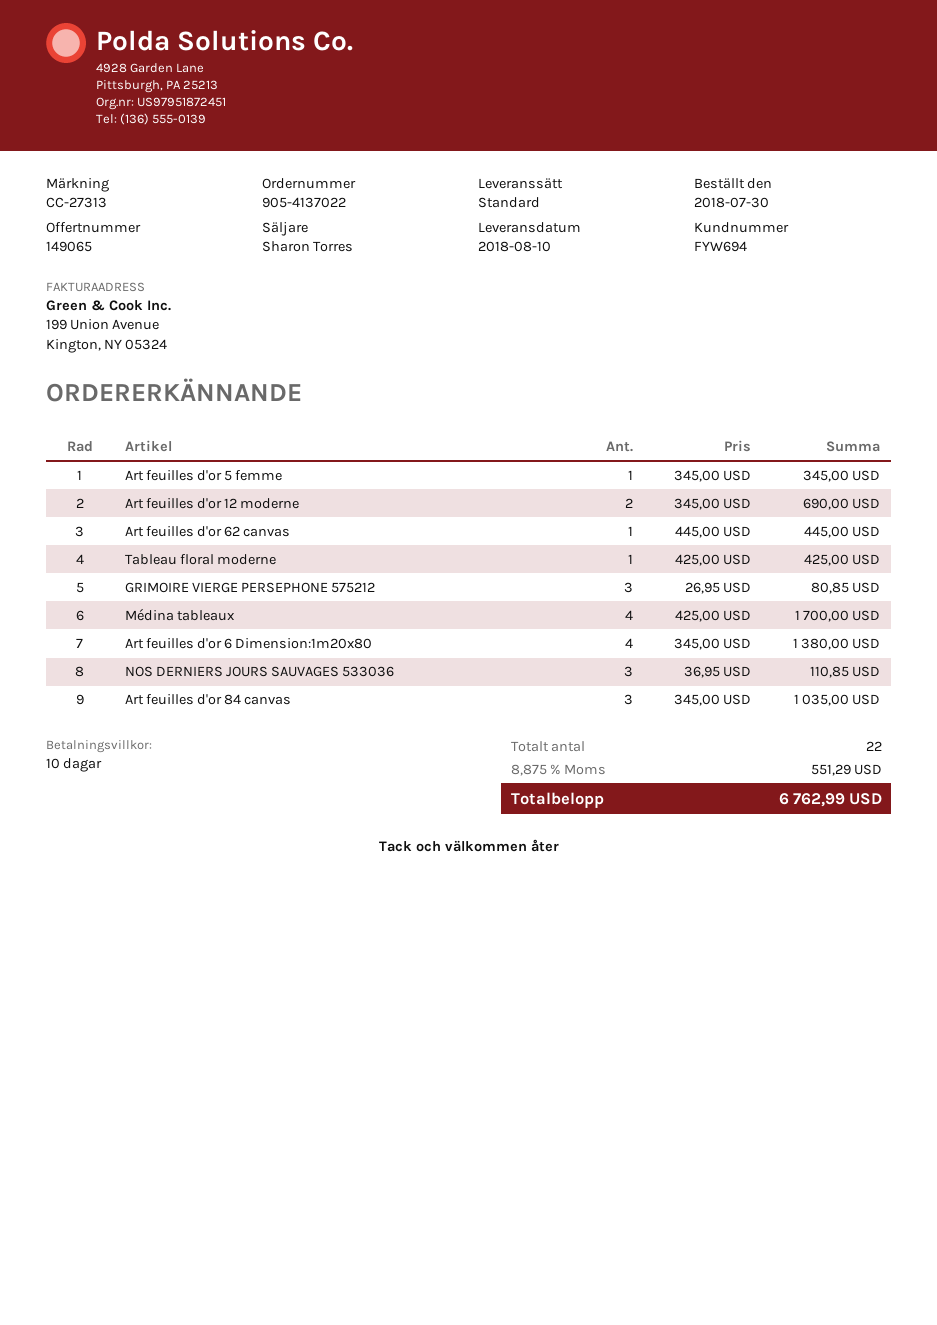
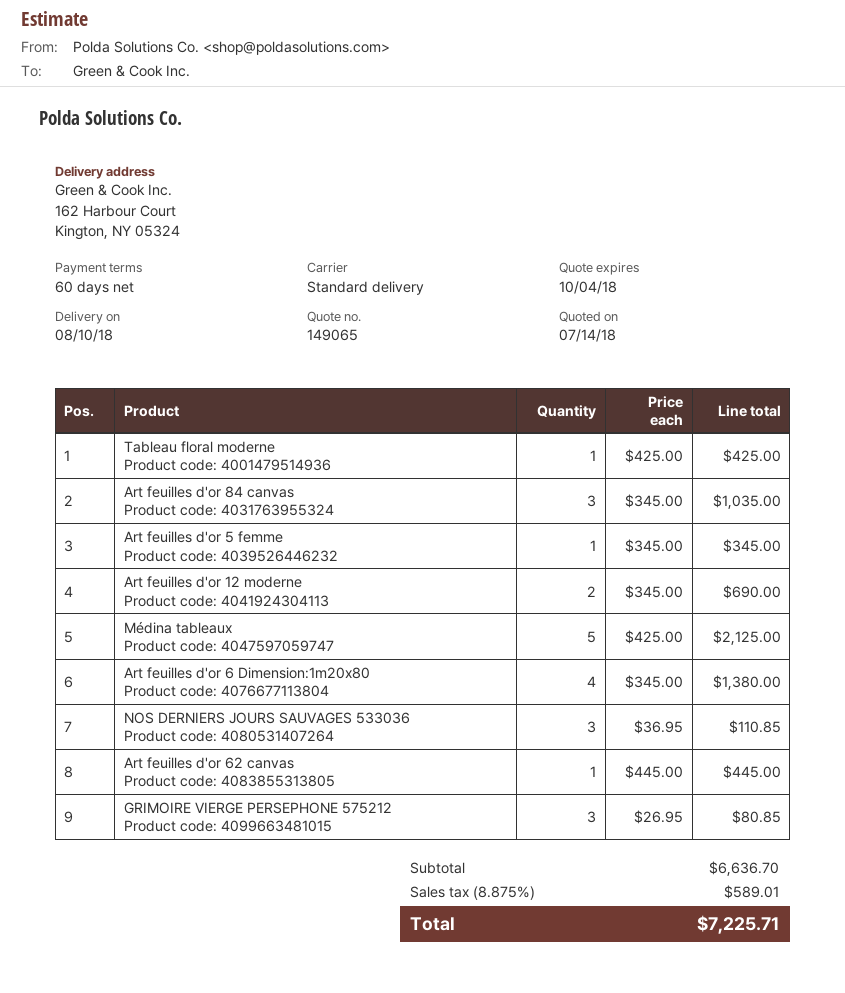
payment terms: 10 days -> 60 days
Médina tableaux: 4 x 425.00 = 1700.00 -> 5 x 425.00 = 2125.00
tax: 8.875% = 551.29 -> 8.875% = 589.01
total: 6762.99 -> 7225.71

